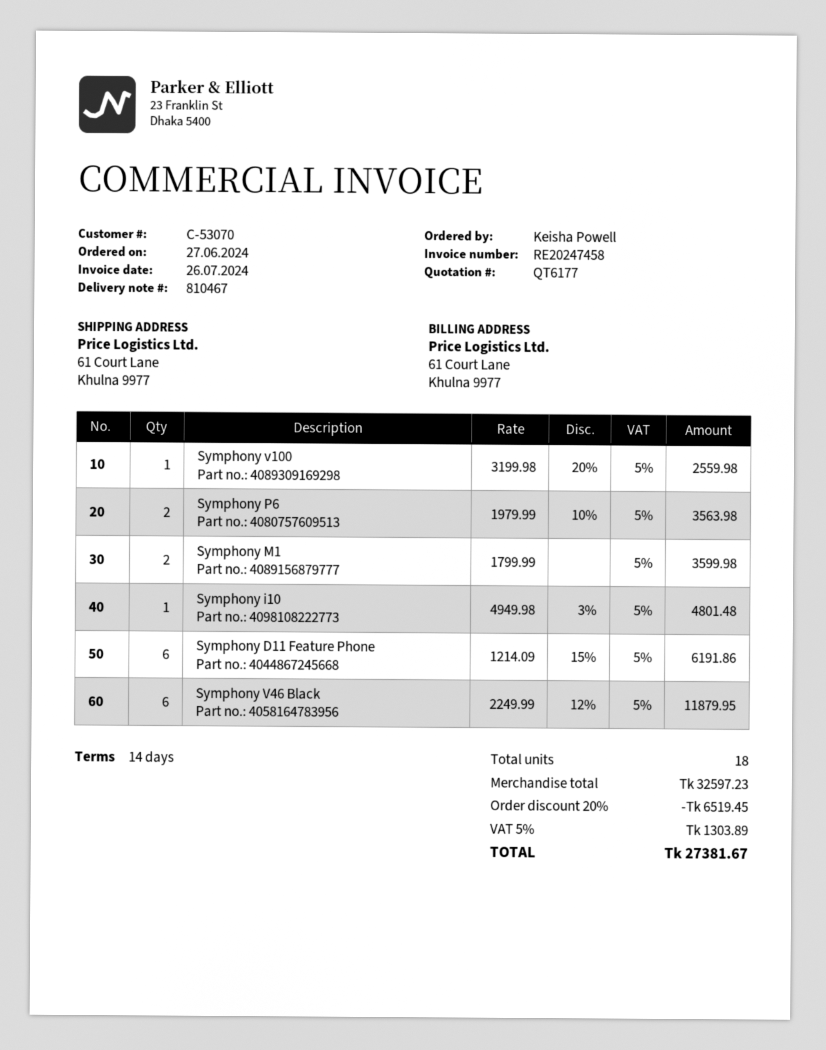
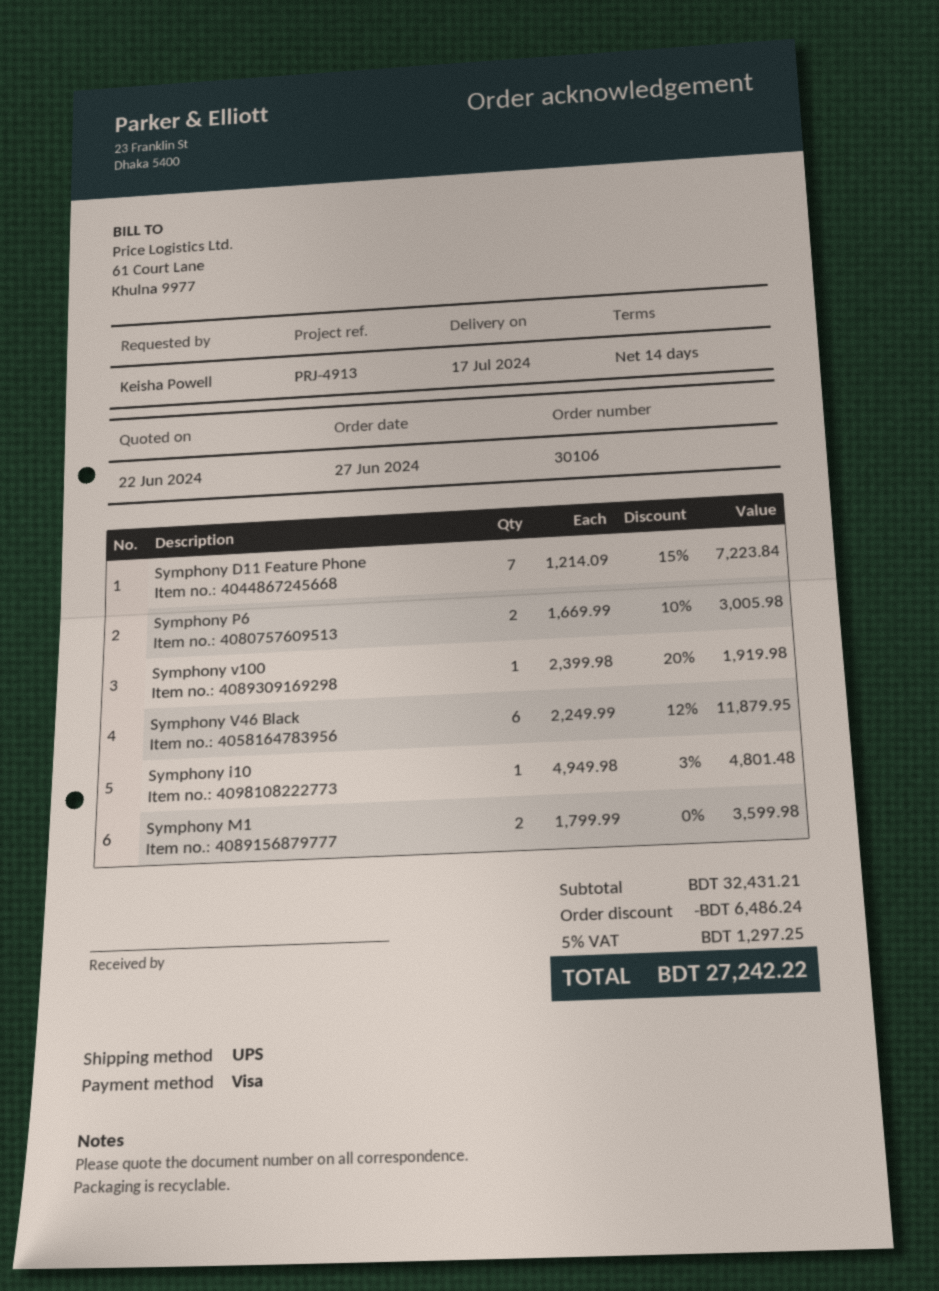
Symphony v100: 1 x 3199.98 - 20% = 2559.98 -> 1 x 2399.98 - 20% = 1919.98
Symphony P6: 2 x 1979.99 - 10% = 3563.98 -> 2 x 1669.99 - 10% = 3005.98
Symphony D11 Feature Phone: 6 x 1214.09 - 15% = 6191.86 -> 7 x 1214.09 - 15% = 7223.84
subtotal: 32597.23 -> 32431.21
discount: 6519.45 -> 6486.24
tax: 5% = 1303.89 -> 5% = 1297.25
total: 27381.67 -> 27242.22

